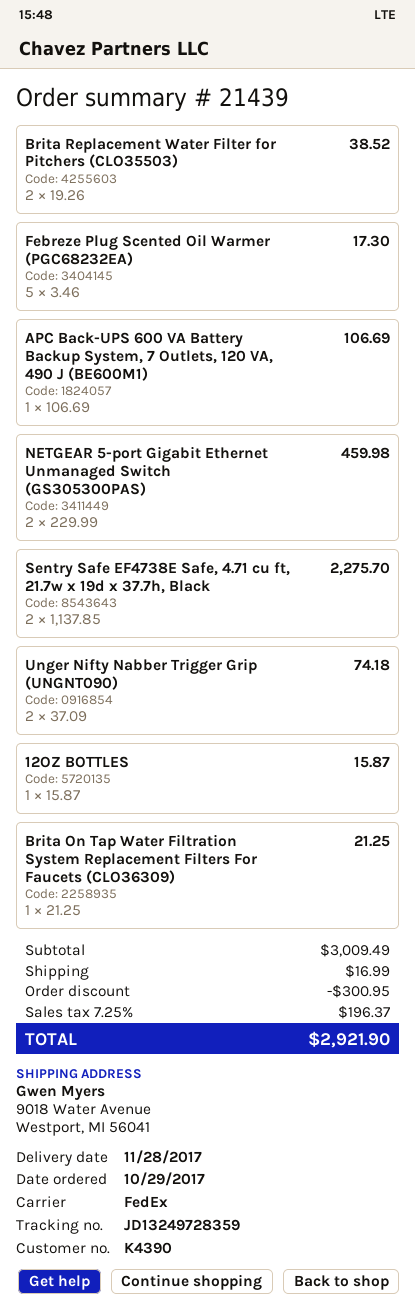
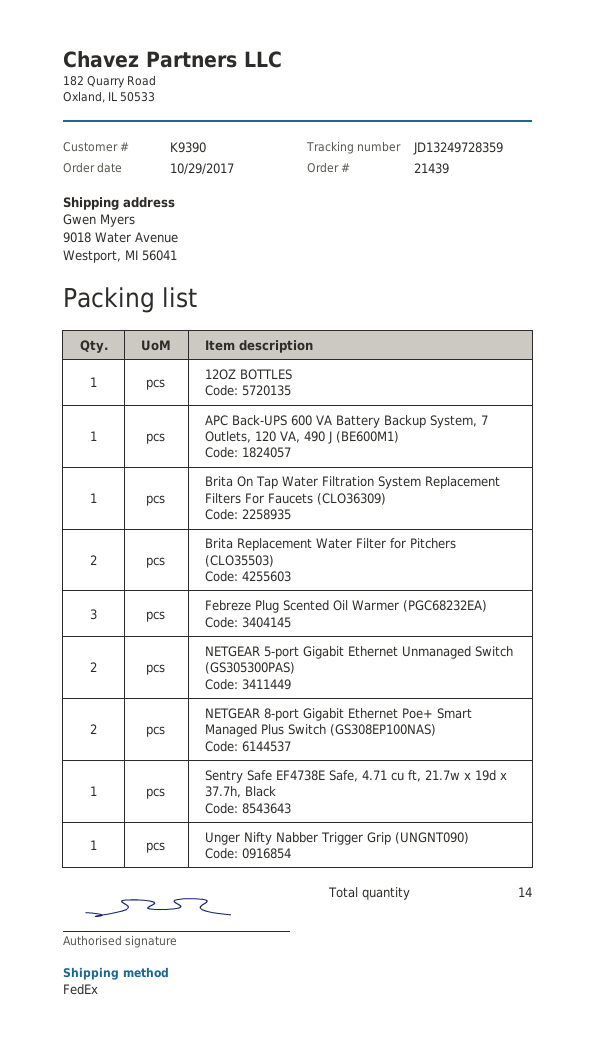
customer number: K4390 -> K9390
Febreze Plug Scented Oil Warmer (PGC68232EA): 5 -> 3
Sentry Safe EF4738E Safe, 4.71 cu ft, 21.7w x 19d x 37.7h, Black: 2 -> 1
Unger Nifty Nabber Trigger Grip (UNGNT090): 2 -> 1
NETGEAR 8-port Gigabit Ethernet Poe+ Smart Managed Plus Switch (GS308EP100NAS): none -> 2

